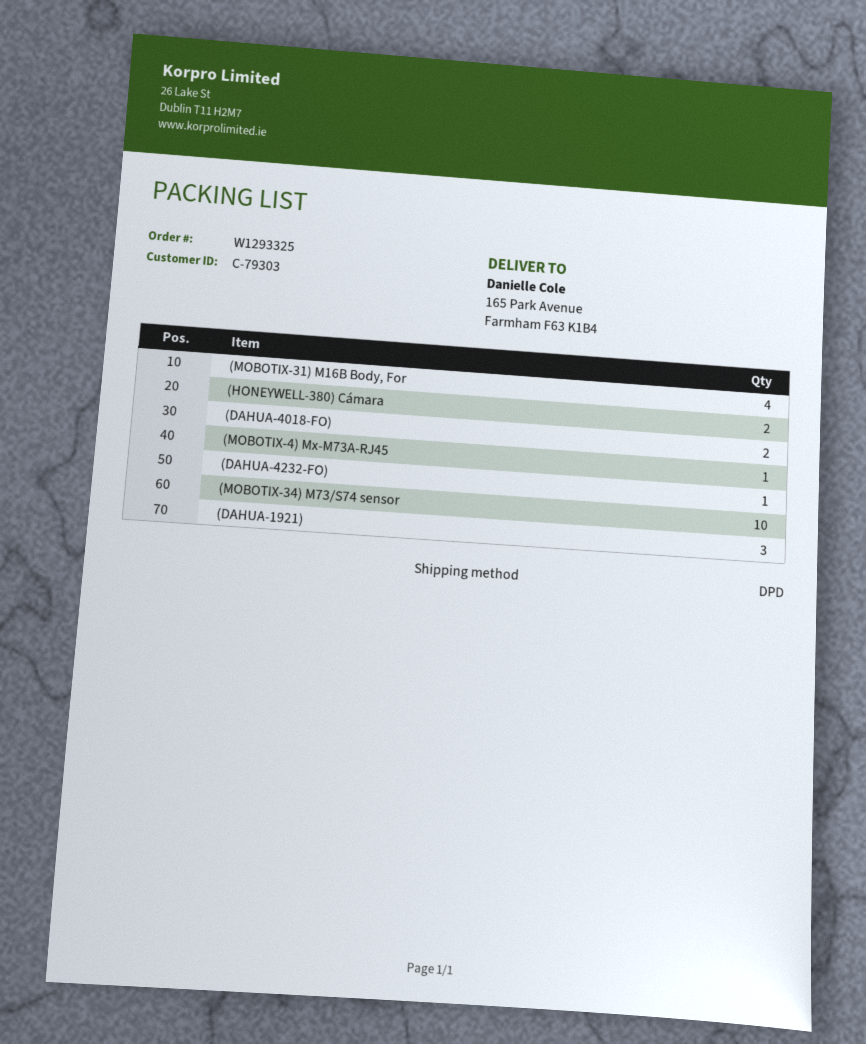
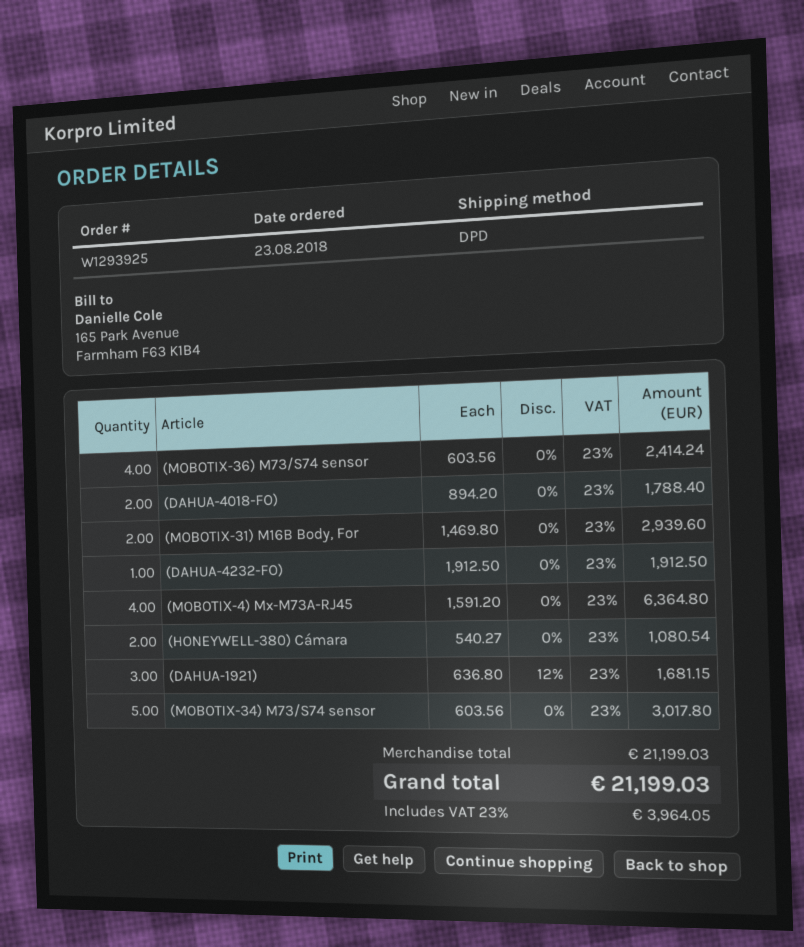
order number: W1293325 -> W1293925
(MOBOTIX-31) M16B Body, For: 4 -> 2
(MOBOTIX-4) Mx-M73A-RJ45: 1 -> 4
(MOBOTIX-34) M73/S74 sensor: 10 -> 5
(MOBOTIX-36) M73/S74 sensor: none -> 4

